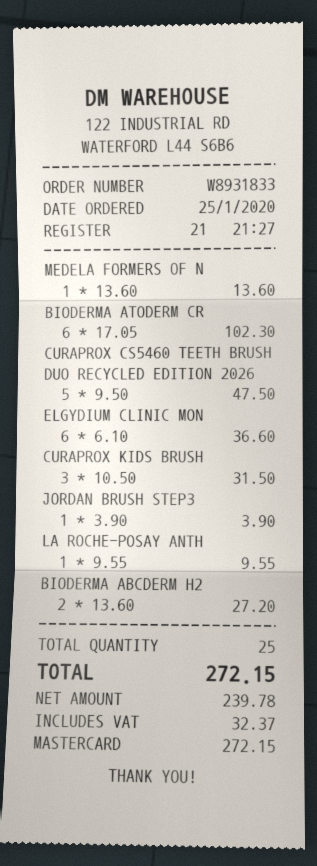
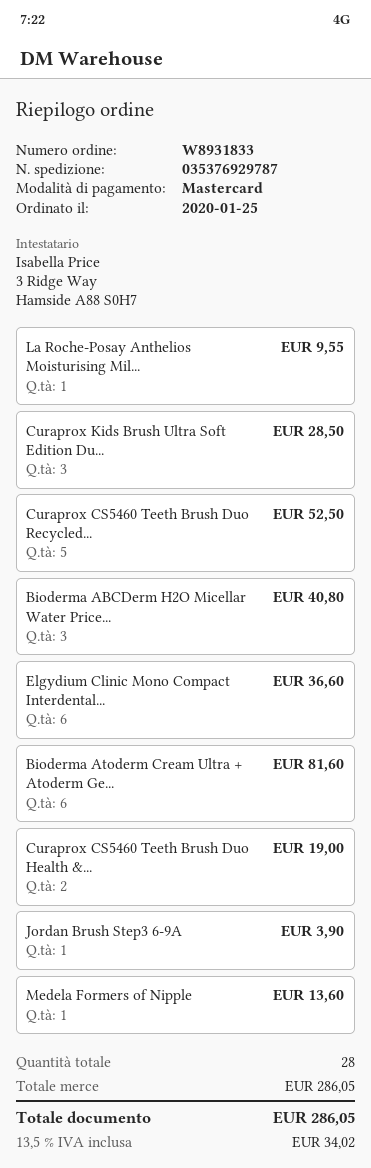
BIODERMA ATODERM CR: 6 for 102.30 -> 6 for 81.60
CURAPROX CS5460 TEETH BRUSH DUO RECYCLED EDITION 2026: 5 for 47.50 -> 5 for 52.50
CURAPROX KIDS BRUSH: 3 for 31.50 -> 3 for 28.50
BIODERMA ABCDERM H2: 2 for 27.20 -> 3 for 40.80
Curaprox CS5460 Teeth Brush Duo Health &...: none -> 2 for 19.00
total quantity: 25 -> 28
tax: 32.37 -> 34.02
total: 272.15 -> 286.05

